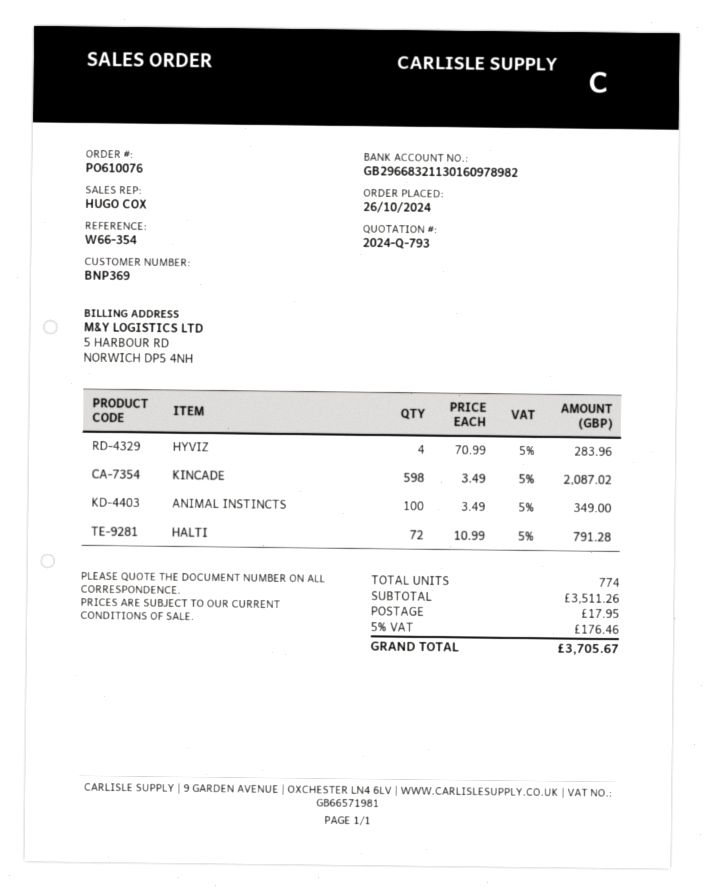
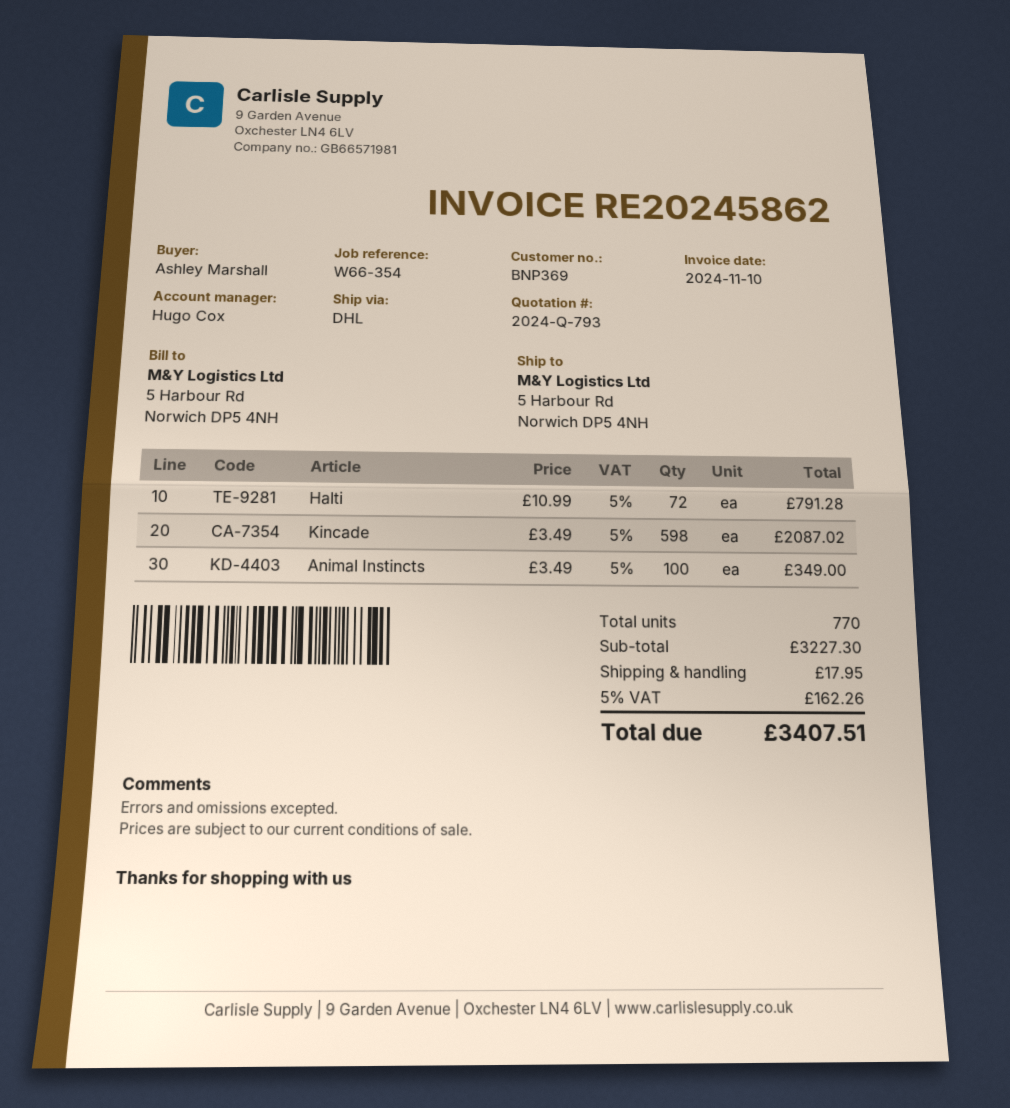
HYVIZ: 4 x 70.99 = 283.96 -> none
total quantity: 774 -> 770
subtotal: 3511.26 -> 3227.30
tax: 5% = 176.46 -> 5% = 162.26
total: 3705.67 -> 3407.51

